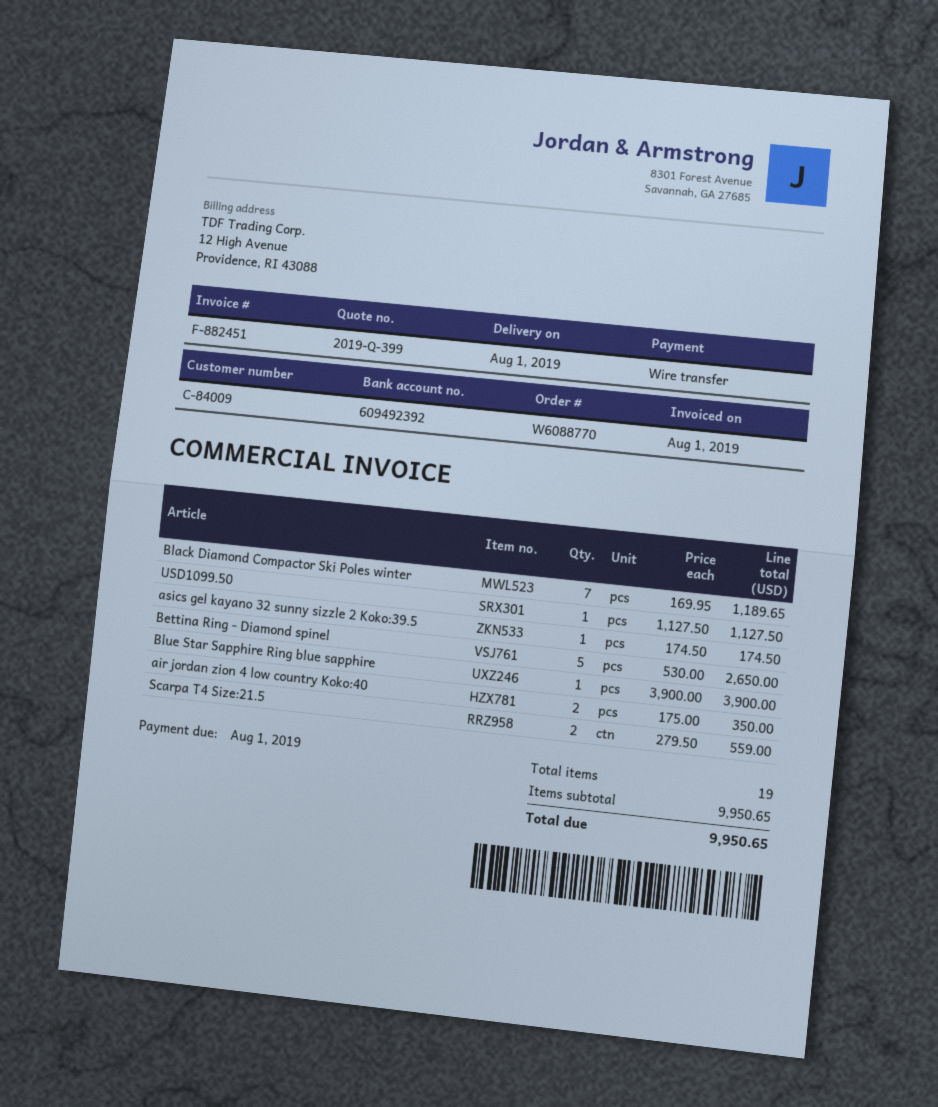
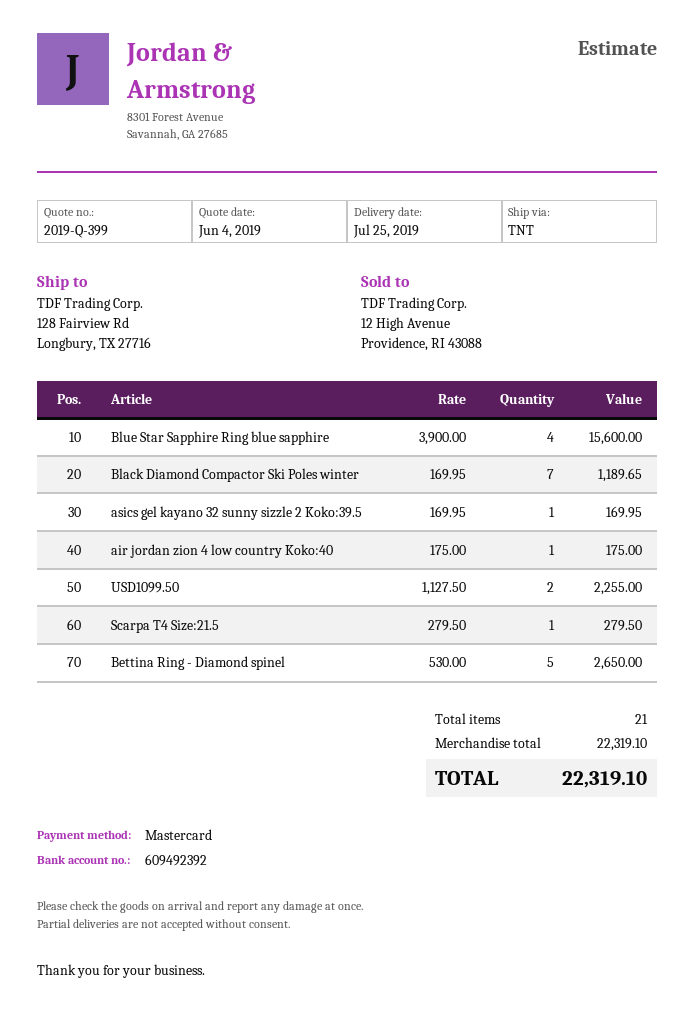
delivery date: 2019-08-01 -> 2019-07-25
payment method: bank transfer -> Mastercard
USD1099.50: 1 x 1127.50 = 1127.50 -> 2 x 1127.50 = 2255.00
asics gel kayano 32 sunny sizzle 2 Koko:39.5: 1 x 174.50 = 174.50 -> 1 x 169.95 = 169.95
Blue Star Sapphire Ring blue sapphire: 1 x 3900.00 = 3900.00 -> 4 x 3900.00 = 15600.00
air jordan zion 4 low country Koko:40: 2 x 175.00 = 350.00 -> 1 x 175.00 = 175.00
Scarpa T4 Size:21.5: 2 x 279.50 = 559.00 -> 1 x 279.50 = 279.50
total quantity: 19 -> 21
subtotal: 9950.65 -> 22319.10
total: 9950.65 -> 22319.10

